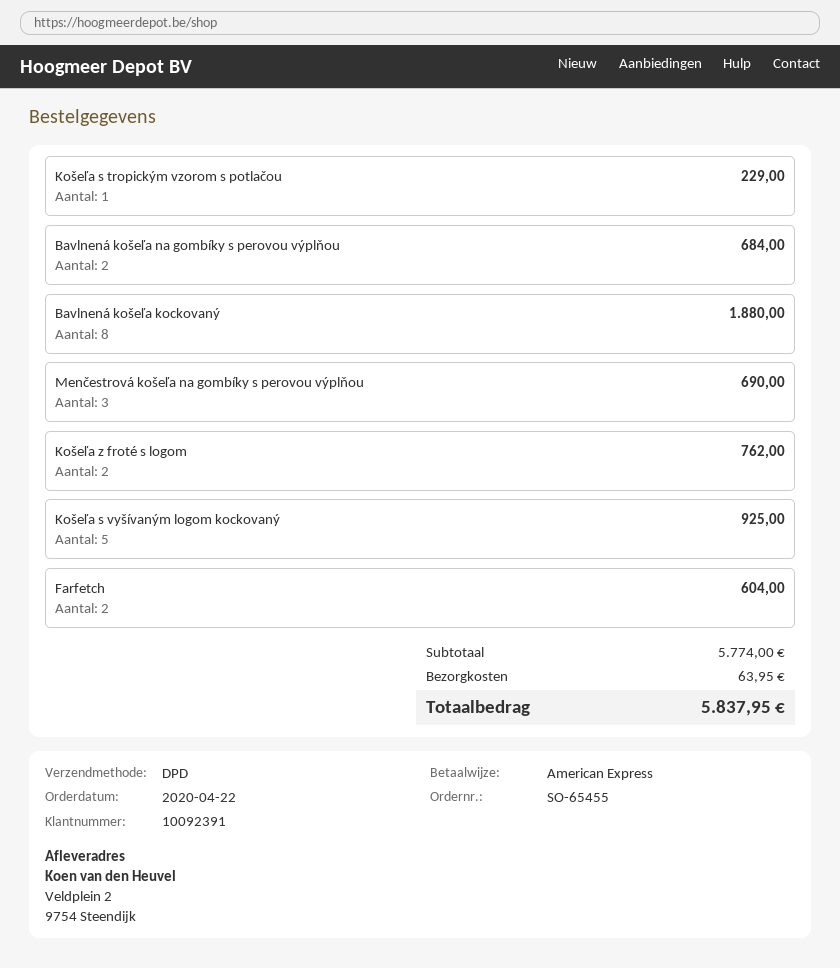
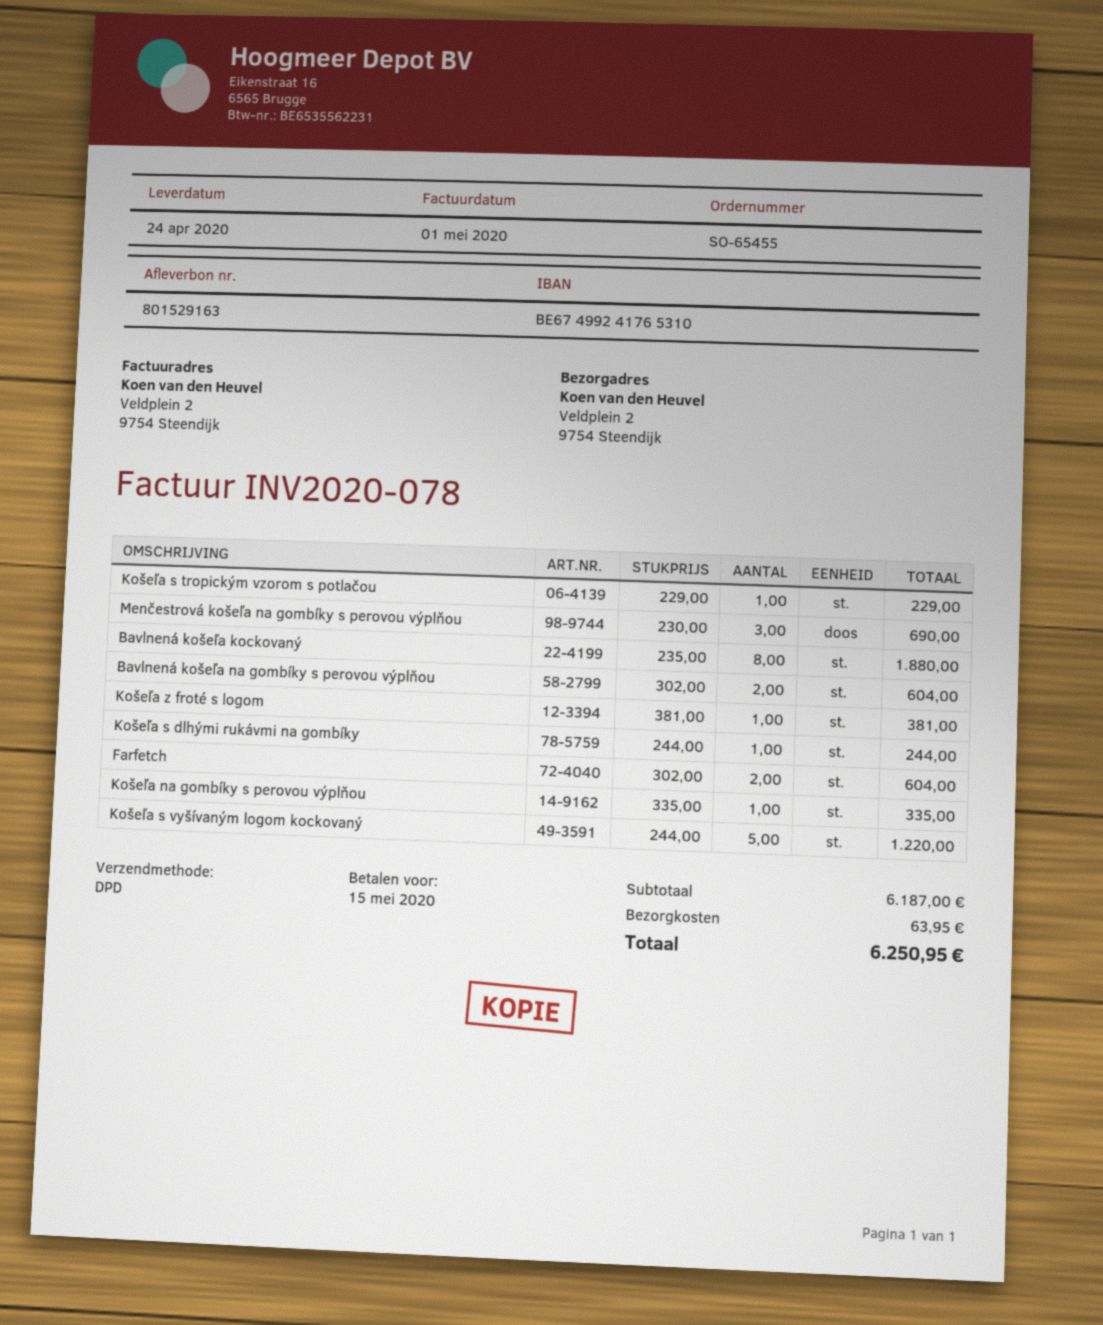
Bavlnená košeľa na gombíky s perovou výplňou: 2 for 684.00 -> 2 for 604.00
Košeľa z froté s logom: 2 for 762.00 -> 1 for 381.00
Košeľa s vyšívaným logom kockovaný: 5 for 925.00 -> 5 for 1220.00
Košeľa s dlhými rukávmi na gombíky: none -> 1 for 244.00
Košeľa na gombíky s perovou výplňou: none -> 1 for 335.00
subtotal: 5774.00 -> 6187.00
total: 5837.95 -> 6250.95

